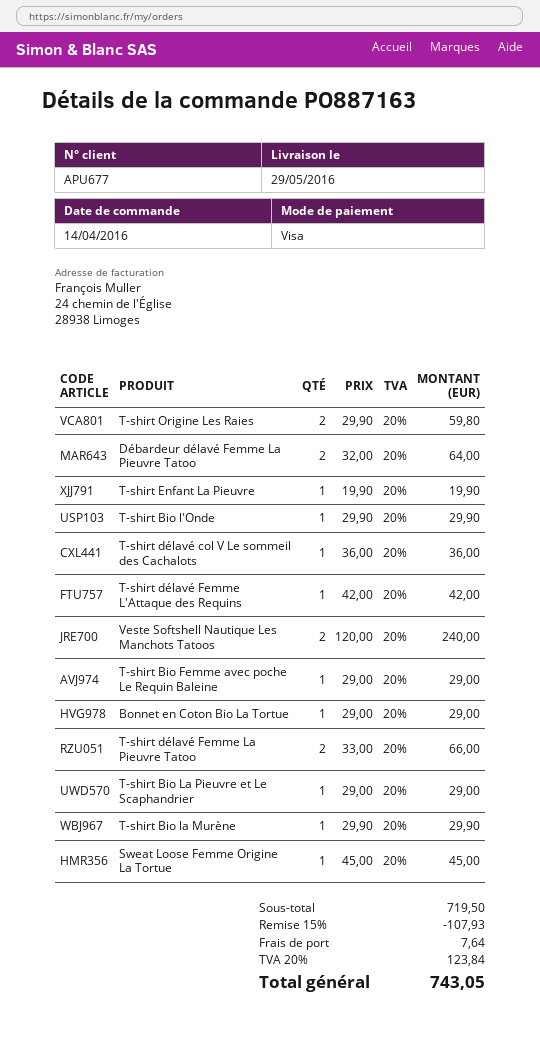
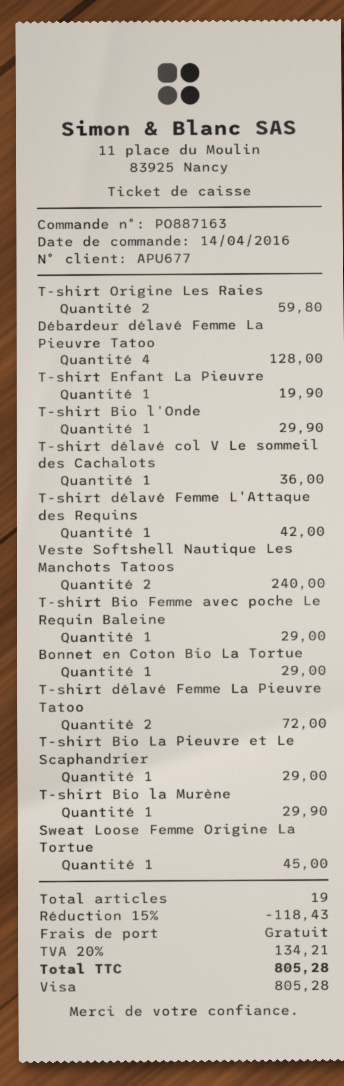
Débardeur délavé Femme La Pieuvre Tatoo: 2 for 64.00 -> 4 for 128.00
T-shirt délavé Femme La Pieuvre Tatoo: 2 for 66.00 -> 2 for 72.00
discount: 15% = 107.93 -> 15% = 118.43
shipping: 7.64 -> 0.00
tax: 20% = 123.84 -> 20% = 134.21
total: 743.05 -> 805.28

